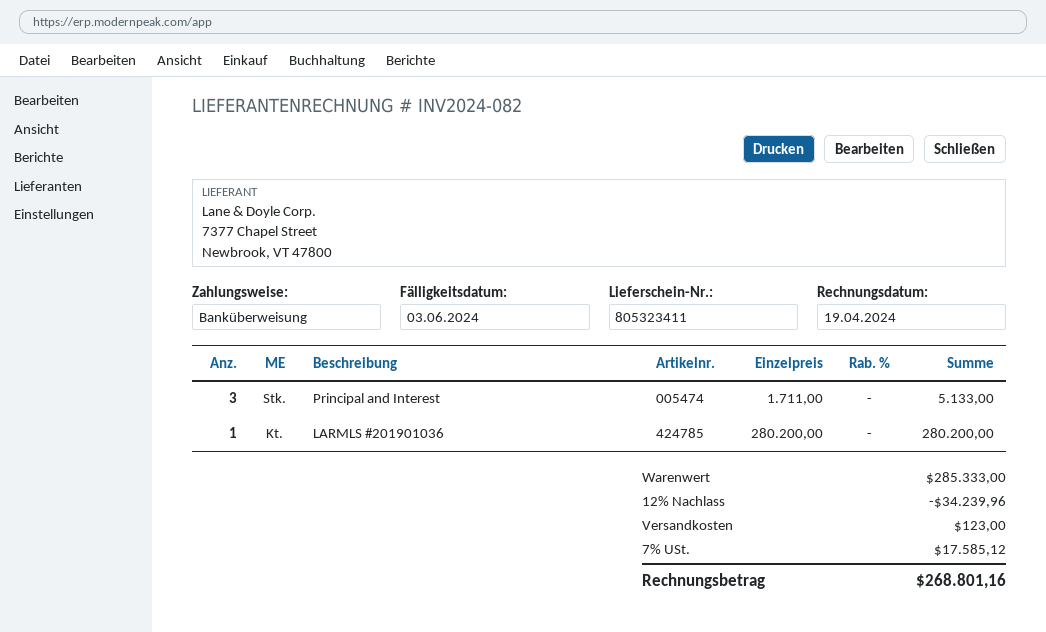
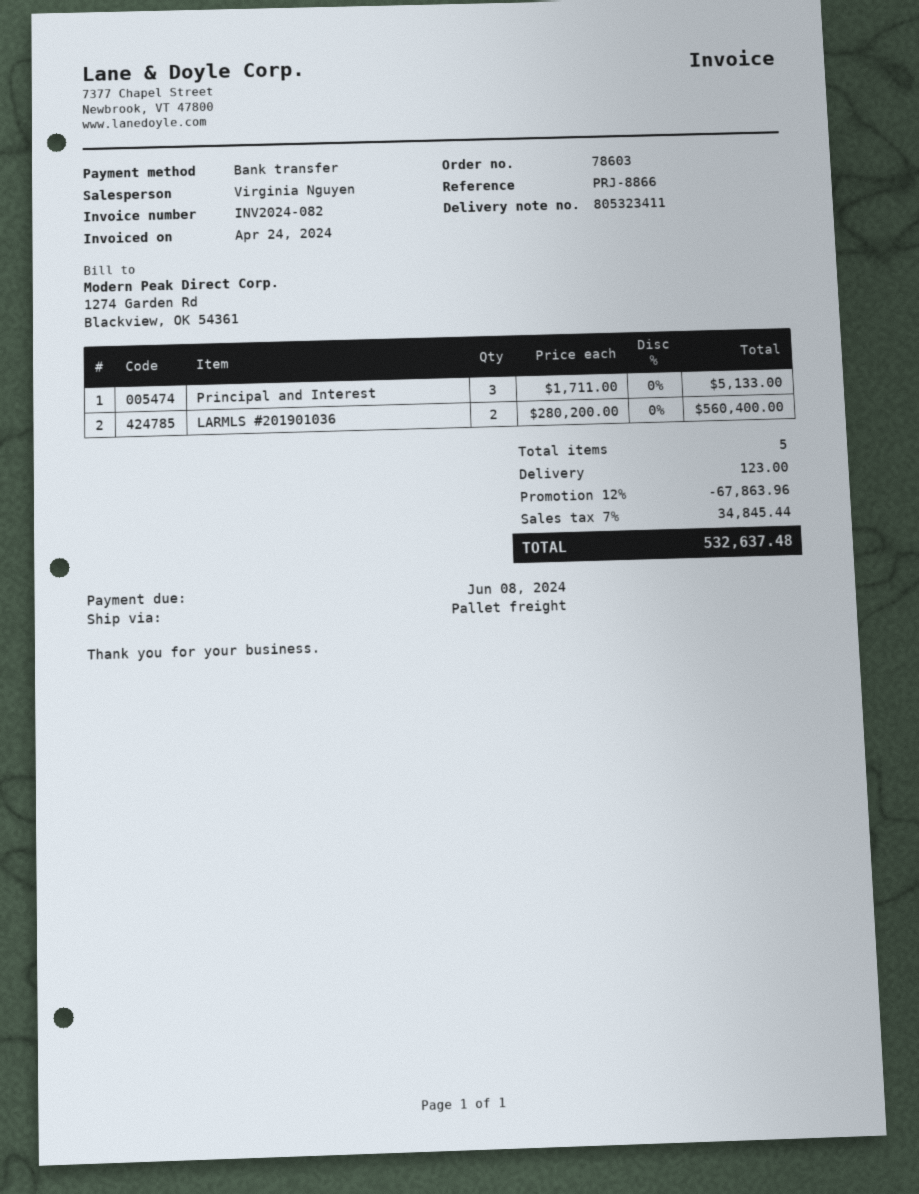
invoice date: 2024-04-19 -> 2024-04-24
due date: 2024-06-03 -> 2024-06-08
LARMLS #201901036: 1 x 280200.00 = 280200.00 -> 2 x 280200.00 = 560400.00
discount: 12% = 34239.96 -> 12% = 67863.96
tax: 7% = 17585.12 -> 7% = 34845.44
total: 268801.16 -> 532637.48

